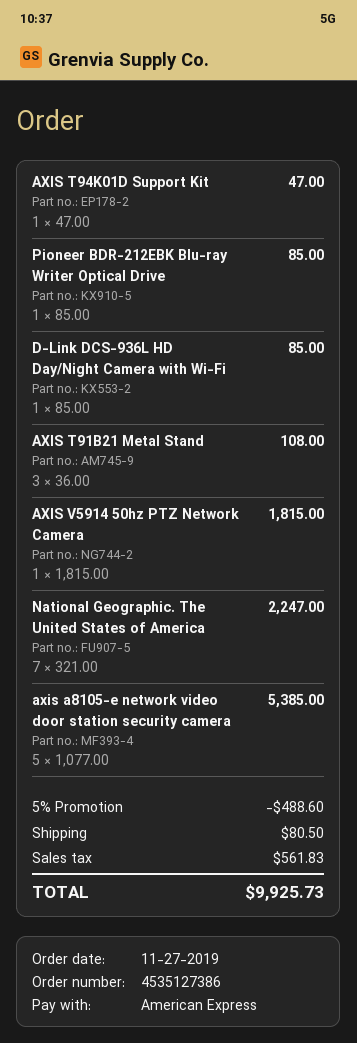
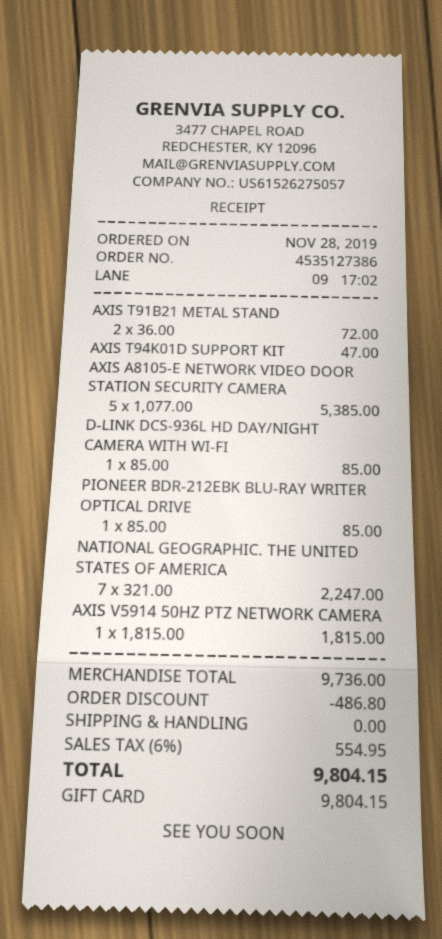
order date: 2019-11-27 -> 2019-11-28
payment method: American Express -> gift card
AXIS T91B21 Metal Stand: 3 x 36.00 = 108.00 -> 2 x 36.00 = 72.00
discount: 488.60 -> 486.80
shipping: 80.50 -> 0.00
tax: 561.83 -> 554.95
total: 9925.73 -> 9804.15

